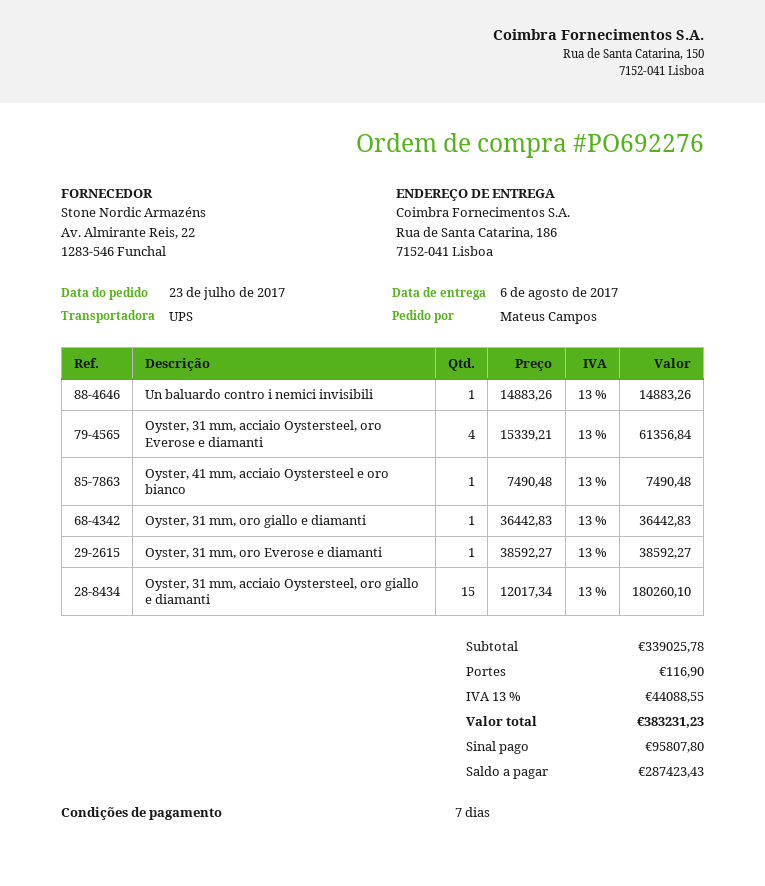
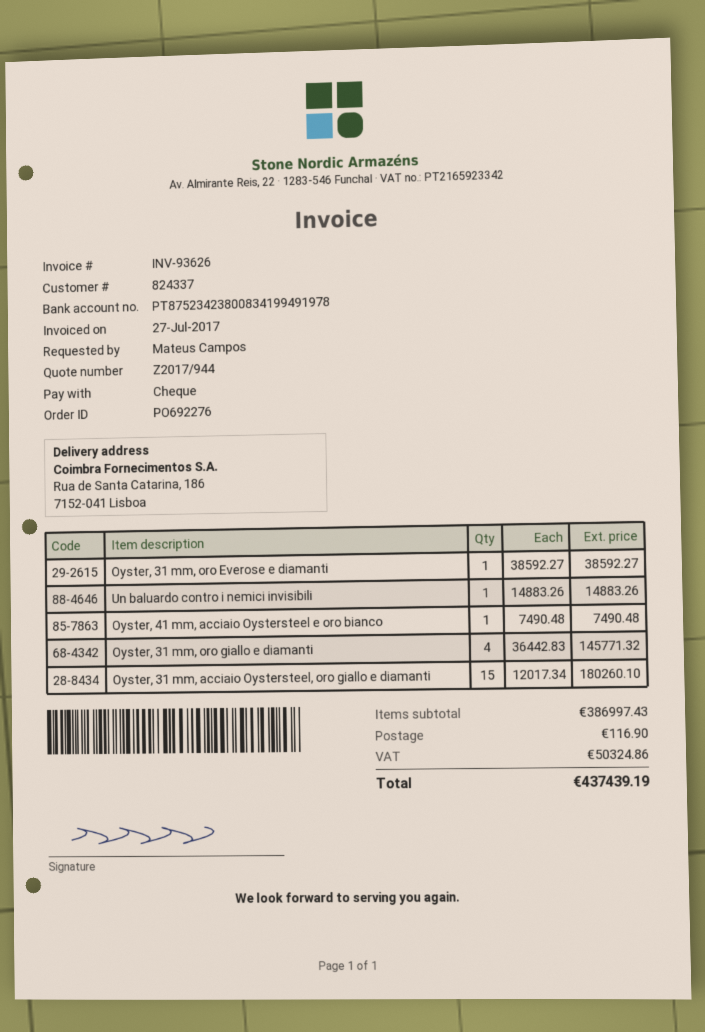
Oyster, 31 mm, acciaio Oystersteel, oro Everose e diamanti: 4 x 15339.21 = 61356.84 -> none
Oyster, 31 mm, oro giallo e diamanti: 1 x 36442.83 = 36442.83 -> 4 x 36442.83 = 145771.32
subtotal: 339025.78 -> 386997.43
tax: 44088.55 -> 50324.86
total: 383231.23 -> 437439.19

